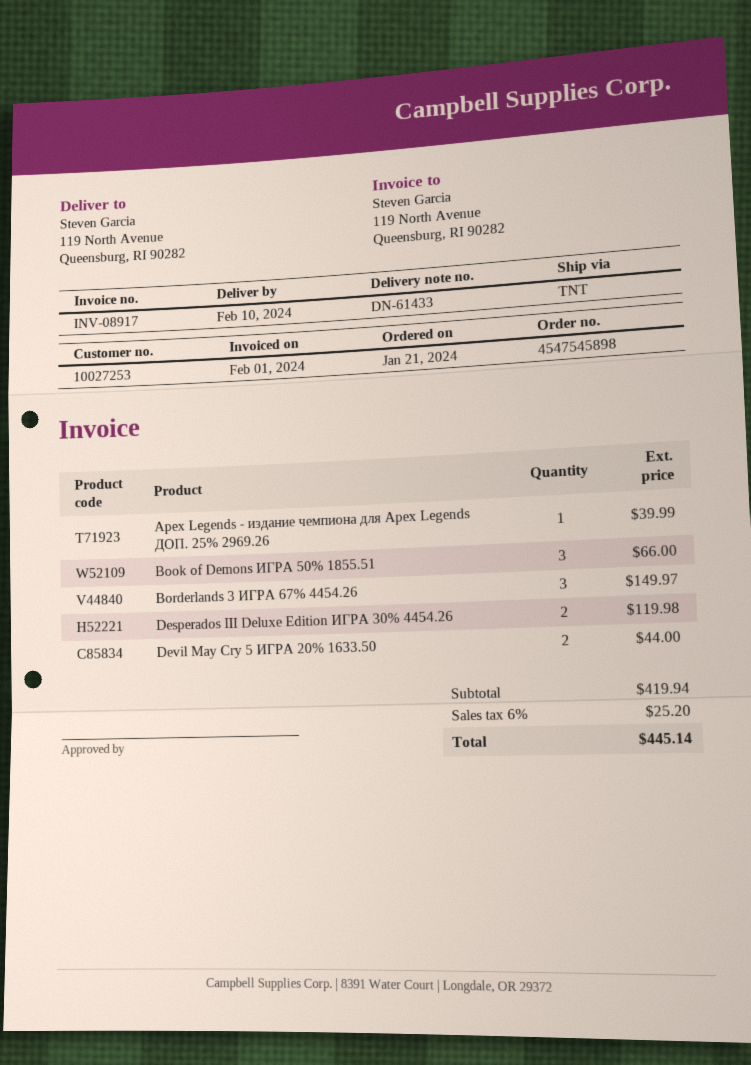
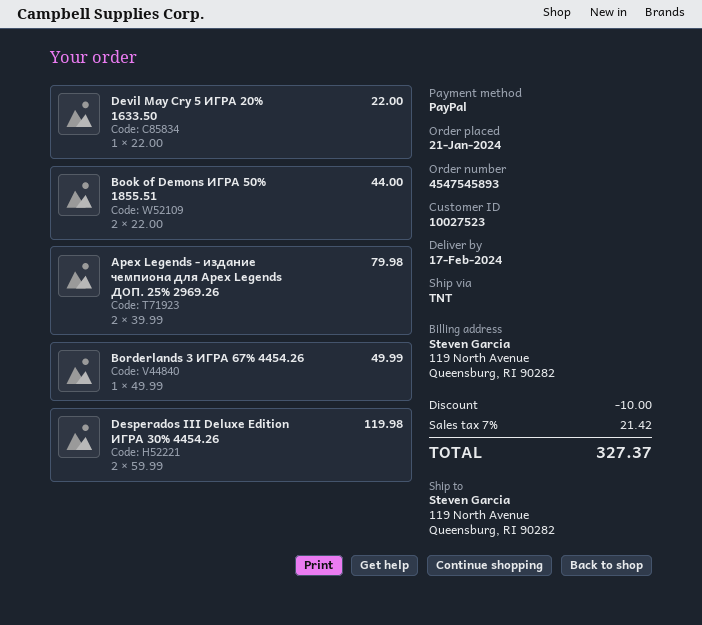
order number: 4547545898 -> 4547545893
delivery date: 2024-02-10 -> 2024-02-17
customer number: 10027253 -> 10027523
Apex Legends - издание чемпиона для Apex Legends ДОП. 25% 2969.26: 1 for 39.99 -> 2 for 79.98
Book of Demons ИГРА 50% 1855.51: 3 for 66.00 -> 2 for 44.00
Borderlands 3 ИГРА 67% 4454.26: 3 for 149.97 -> 1 for 49.99
Devil May Cry 5 ИГРА 20% 1633.50: 2 for 44.00 -> 1 for 22.00
discount: none -> 10.00
tax: 6% = 25.20 -> 7% = 21.42
total: 445.14 -> 327.37

